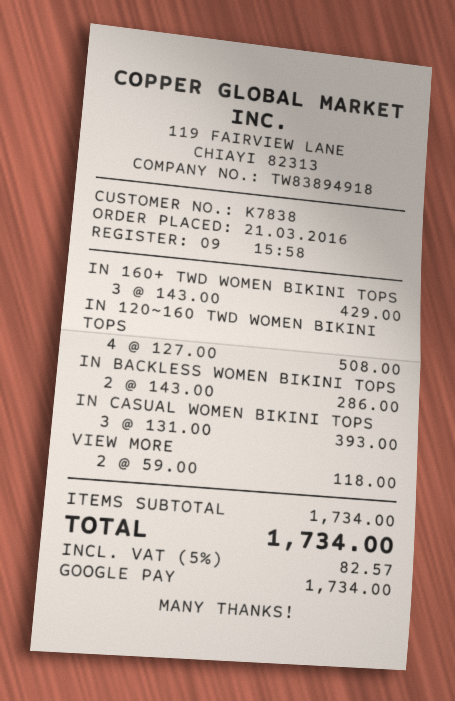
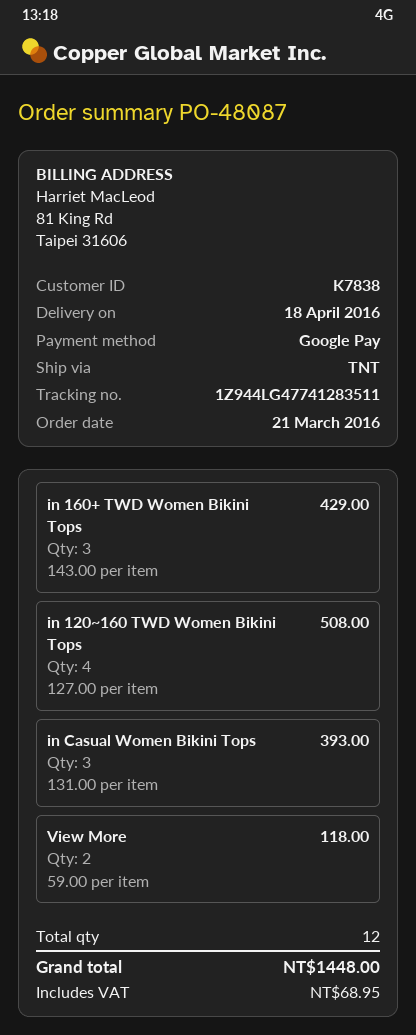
IN BACKLESS WOMEN BIKINI TOPS: 2 x 143.00 = 286.00 -> none
tax: 82.57 -> 68.95
total: 1734.00 -> 1448.00

